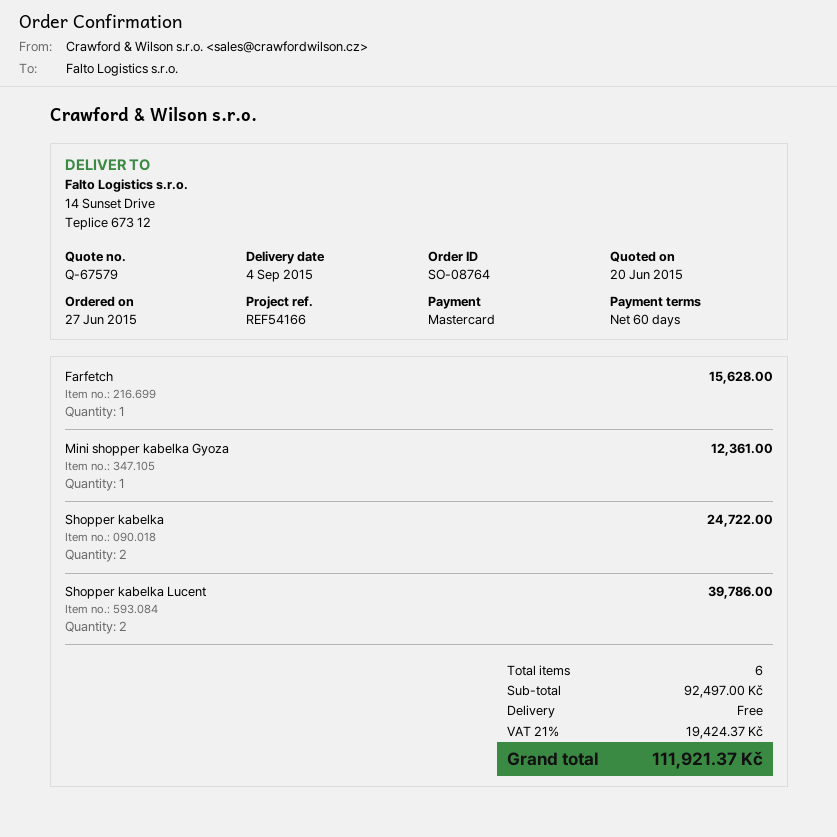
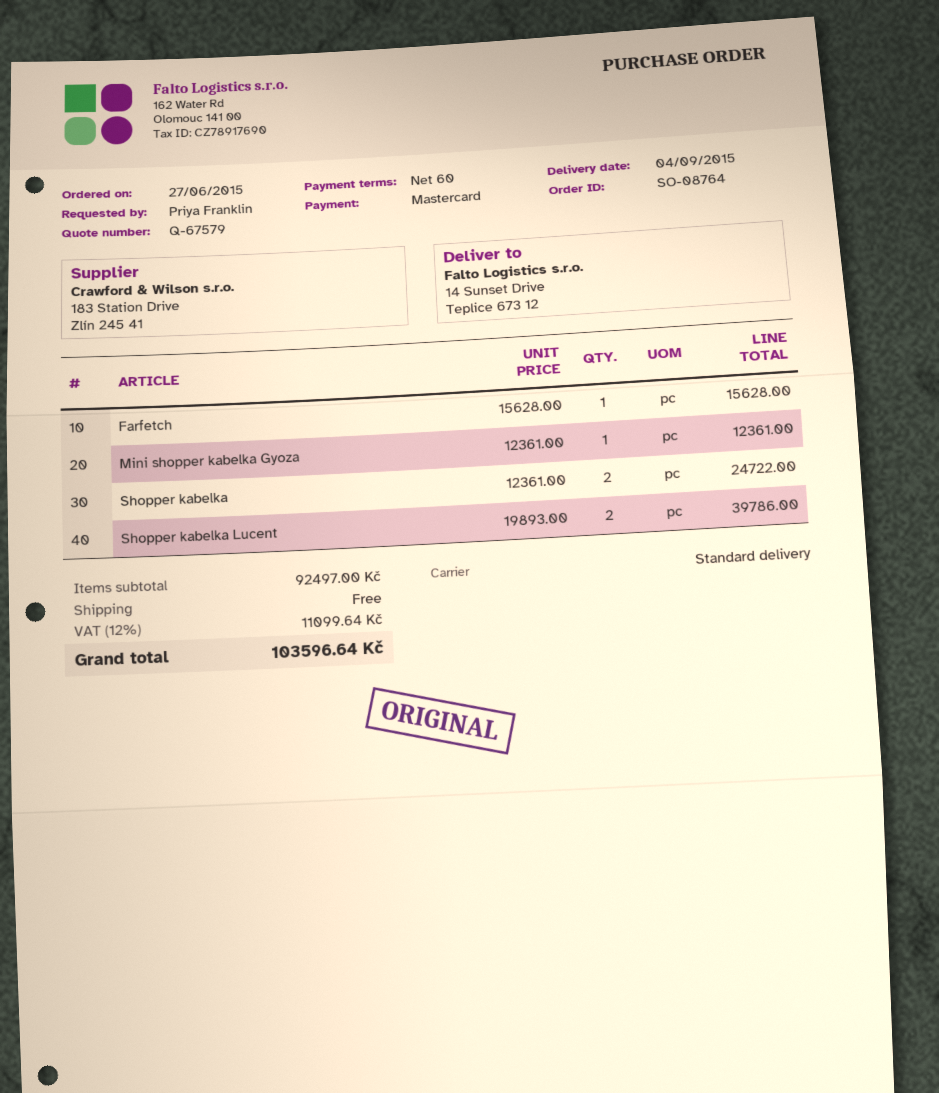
tax: 21% = 19424.37 -> 12% = 11099.64
total: 111921.37 -> 103596.64

